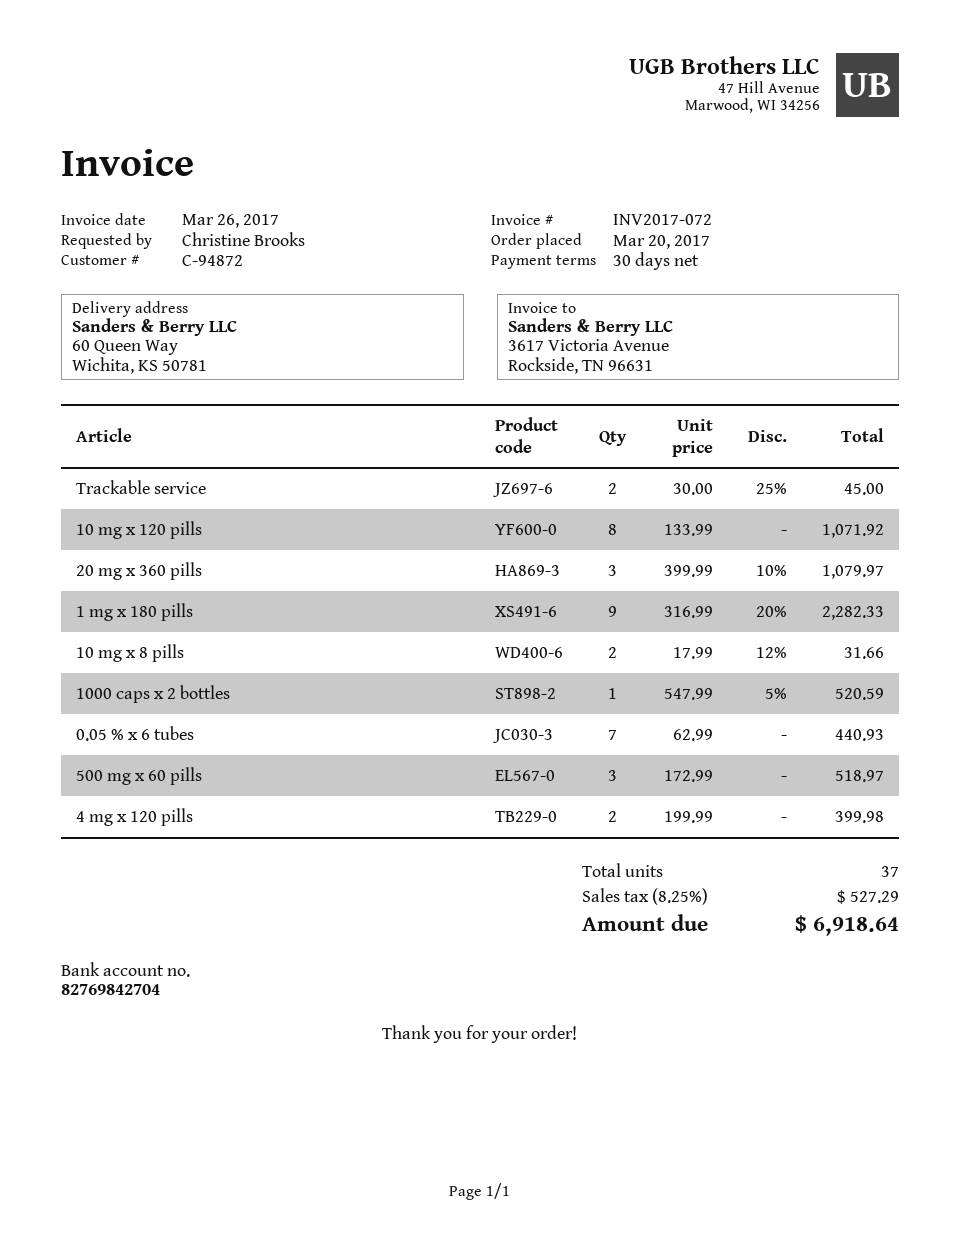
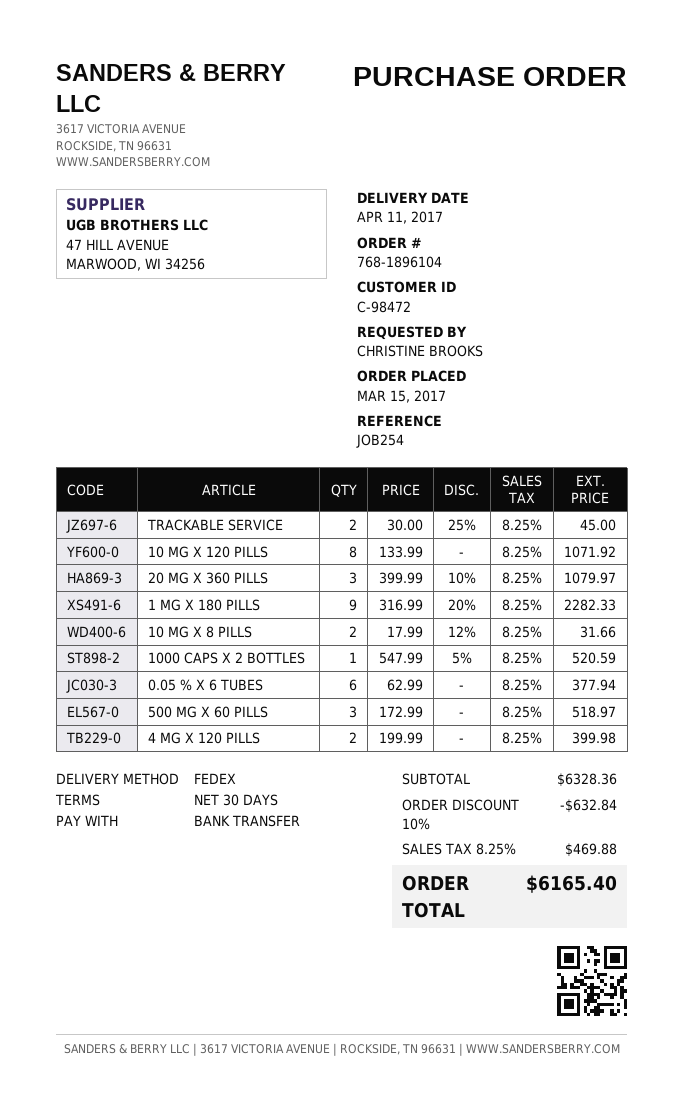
order date: 2017-03-20 -> 2017-03-15
customer number: C-94872 -> C-98472
0.05 % x 6 tubes: 7 x 62.99 = 440.93 -> 6 x 62.99 = 377.94
discount: none -> 10% = 632.84
tax: 8.25% = 527.29 -> 8.25% = 469.88
total: 6918.64 -> 6165.40

